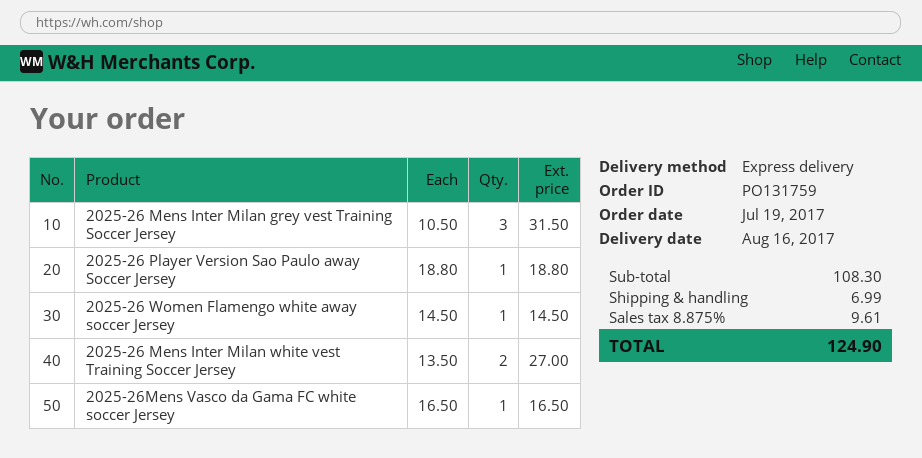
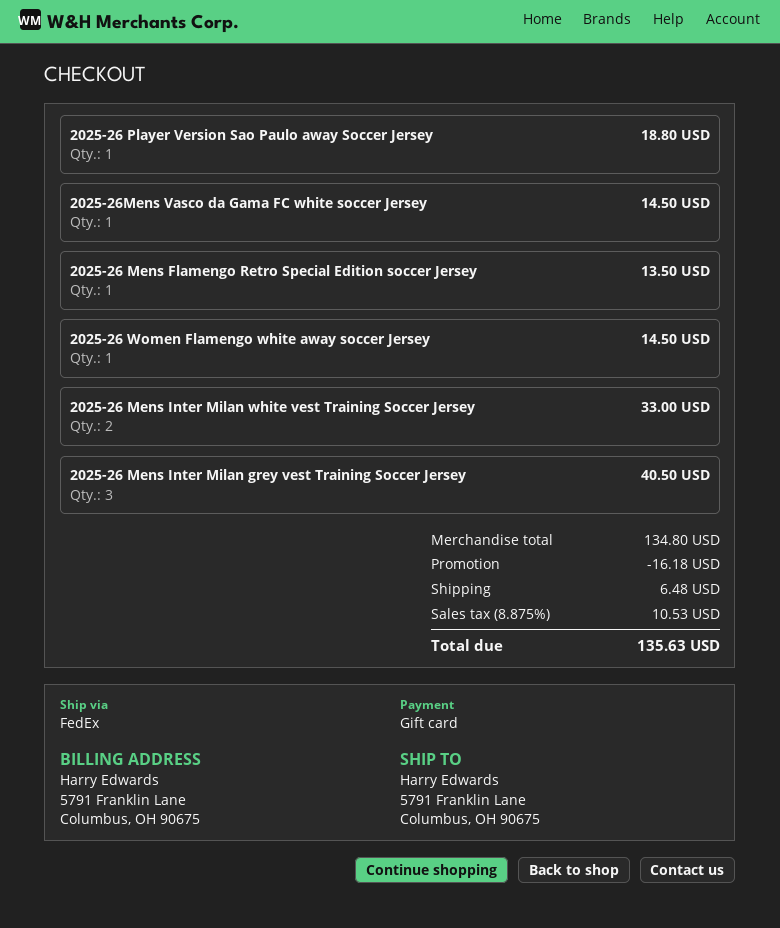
shipping method: express -> FedEx
2025-26 Mens Inter Milan grey vest Training Soccer Jersey: 3 for 31.50 -> 3 for 40.50
2025-26 Mens Inter Milan white vest Training Soccer Jersey: 2 for 27.00 -> 2 for 33.00
2025-26Mens Vasco da Gama FC white soccer Jersey: 1 for 16.50 -> 1 for 14.50
2025-26 Mens Flamengo Retro Special Edition soccer Jersey: none -> 1 for 13.50
subtotal: 108.30 -> 134.80
discount: none -> 16.18
shipping: 6.99 -> 6.48
tax: 8.875% = 9.61 -> 8.875% = 10.53
total: 124.90 -> 135.63

